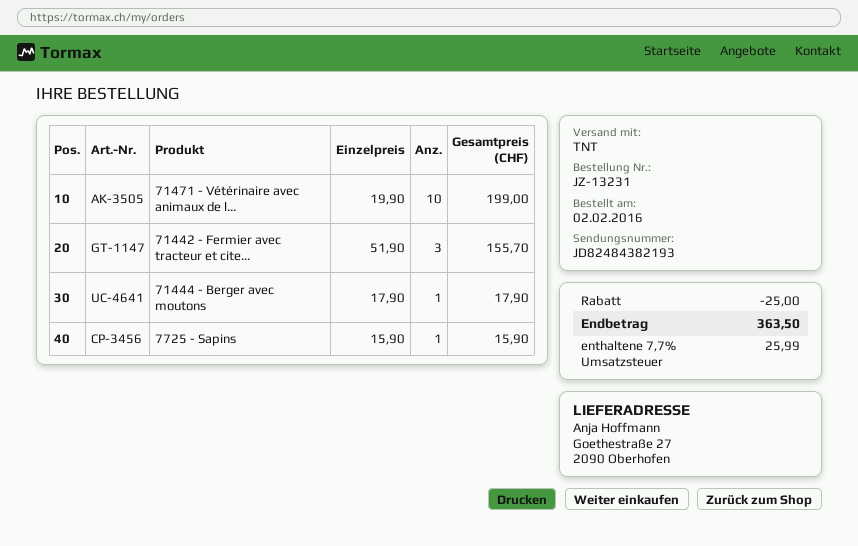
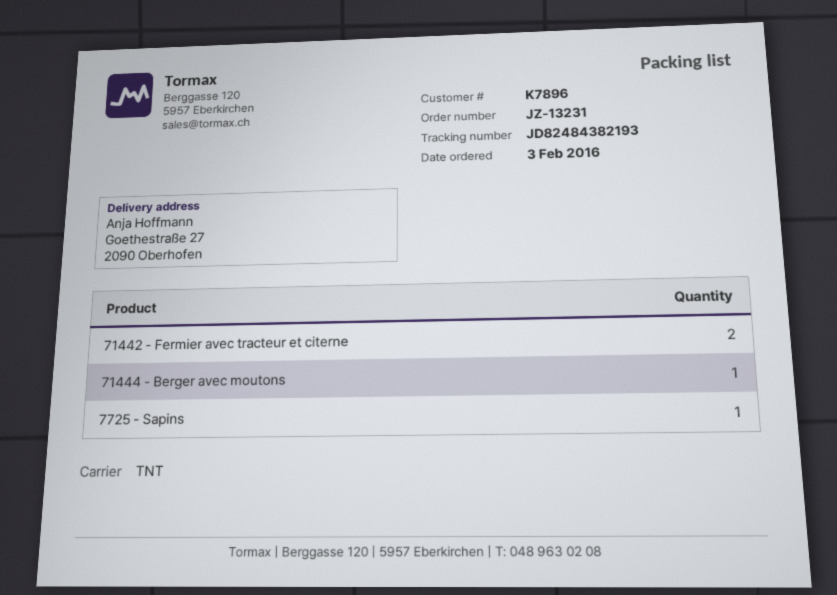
order date: 2016-02-02 -> 2016-02-03
71471 - Vétérinaire avec animaux de l...: 10 -> none
71442 - Fermier avec tracteur et cite...: 3 -> 2

